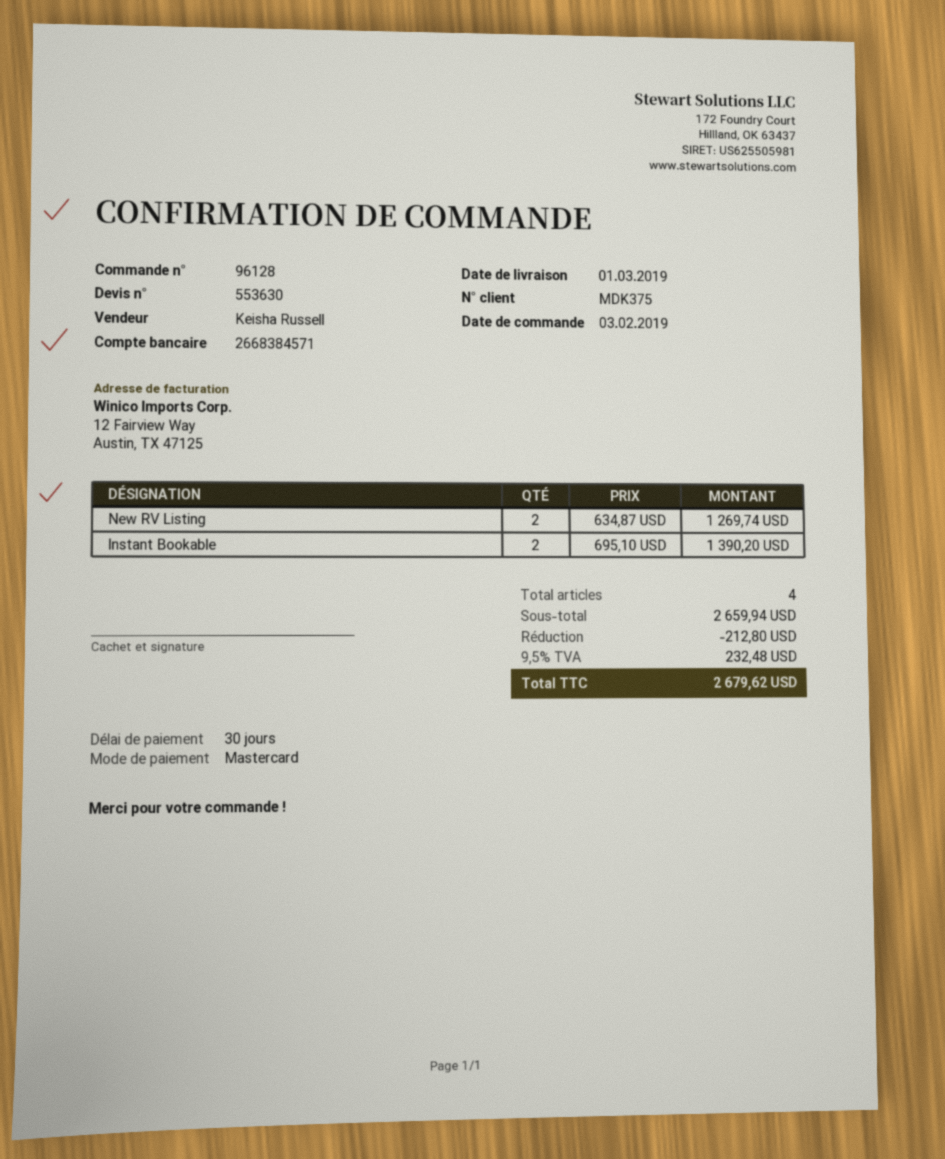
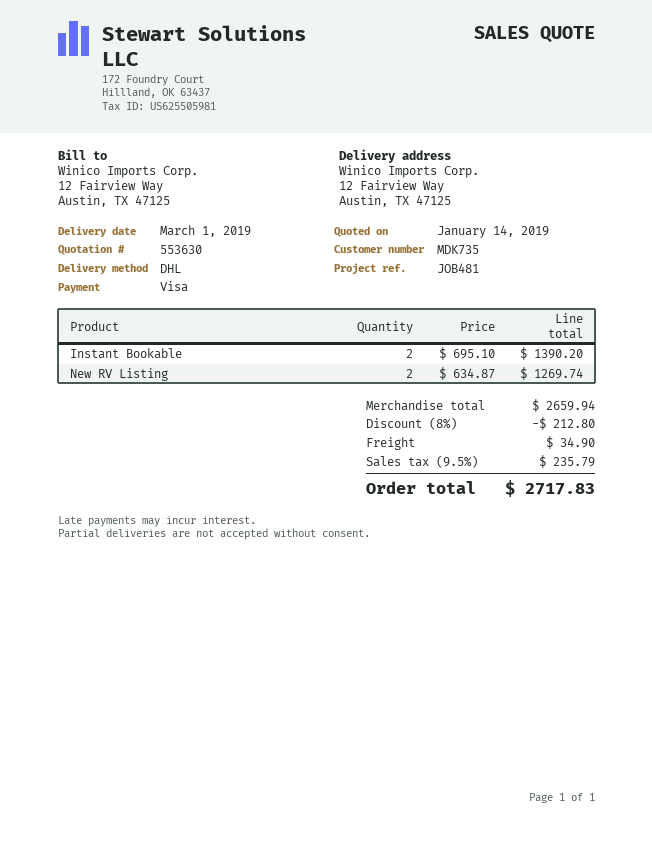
customer number: MDK375 -> MDK735
payment method: Mastercard -> Visa
shipping: none -> 34.90
tax: 9.5% = 232.48 -> 9.5% = 235.79
total: 2679.62 -> 2717.83

